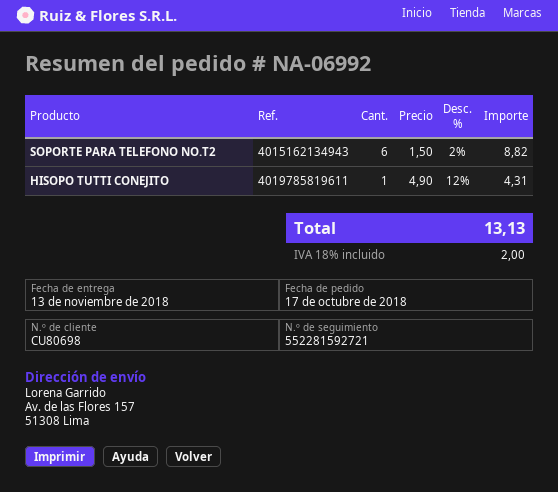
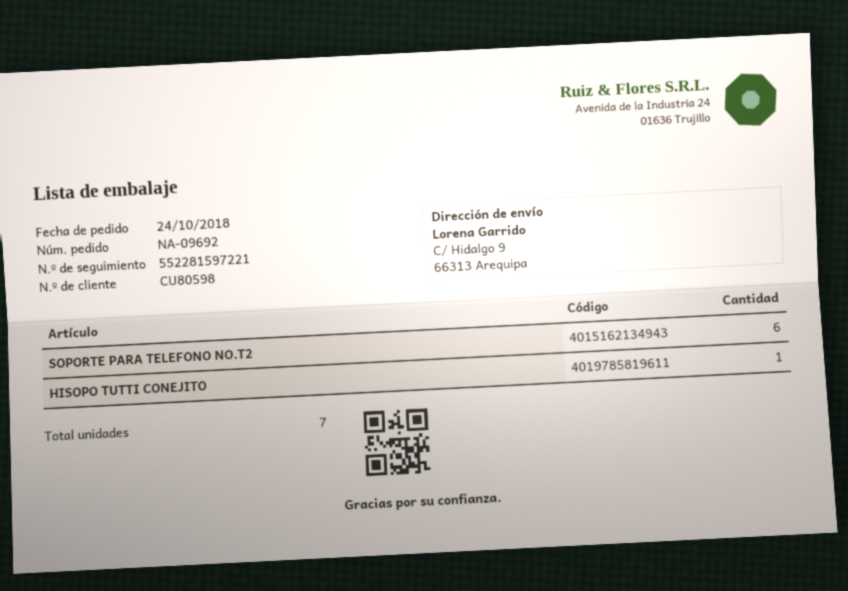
order number: NA-06992 -> NA-09692
order date: 2018-10-17 -> 2018-10-24
customer number: CU80698 -> CU80598
tracking number: 552281592721 -> 552281597221
ship to: Av. de las Flores 157, 51308 Lima -> C/ Hidalgo 9, 66313 Arequipa

